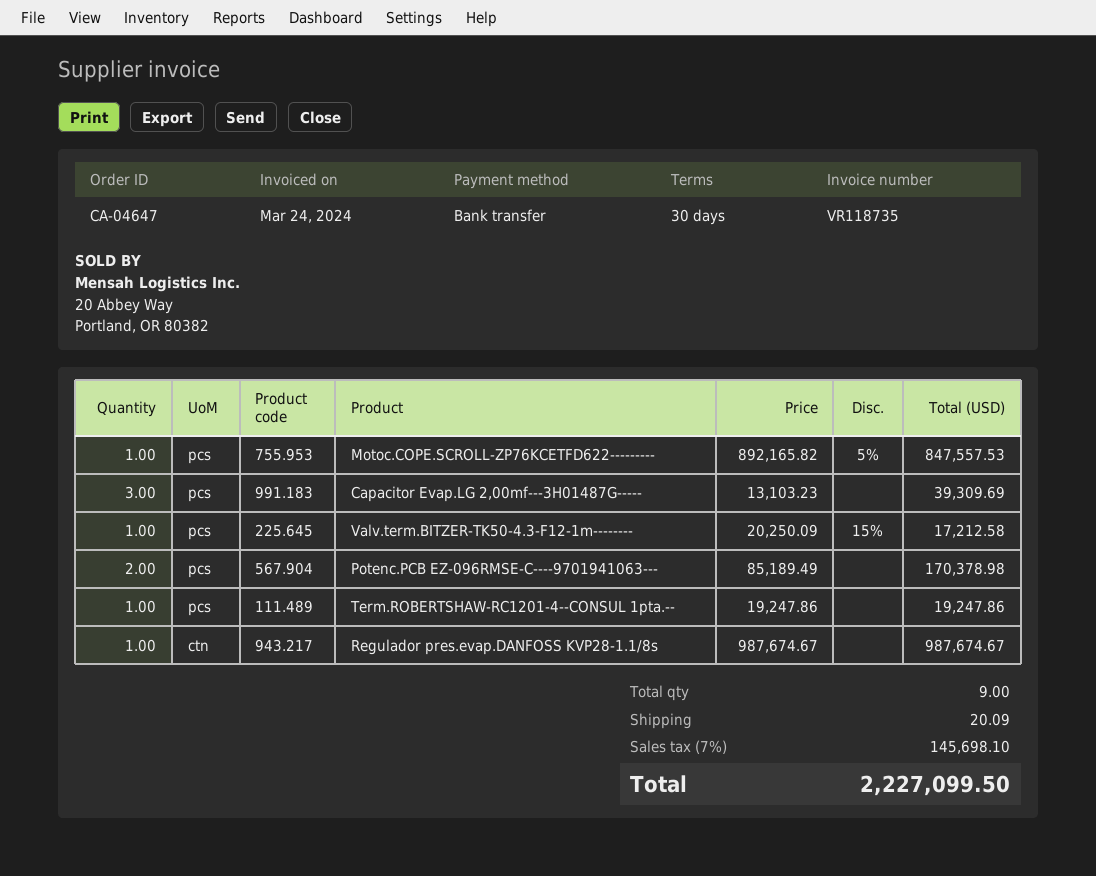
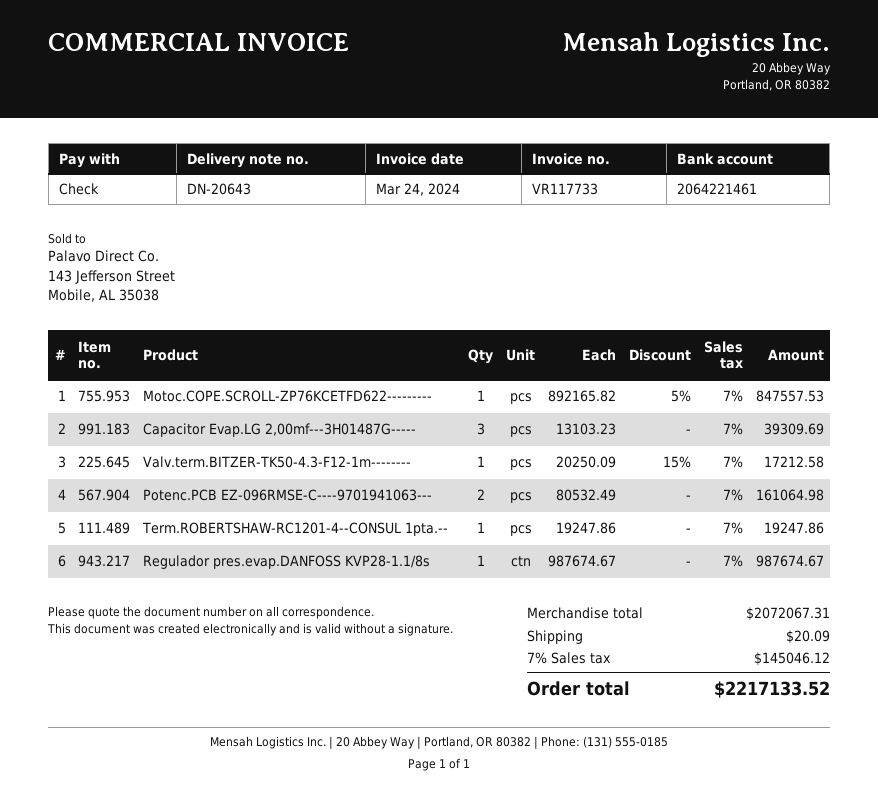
invoice number: VR118735 -> VR117733
payment method: bank transfer -> cheque
Potenc.PCB EZ-096RMSE-C----9701941063---: 2 x 85189.49 = 170378.98 -> 2 x 80532.49 = 161064.98
tax: 7% = 145698.10 -> 7% = 145046.12
total: 2227099.50 -> 2217133.52

